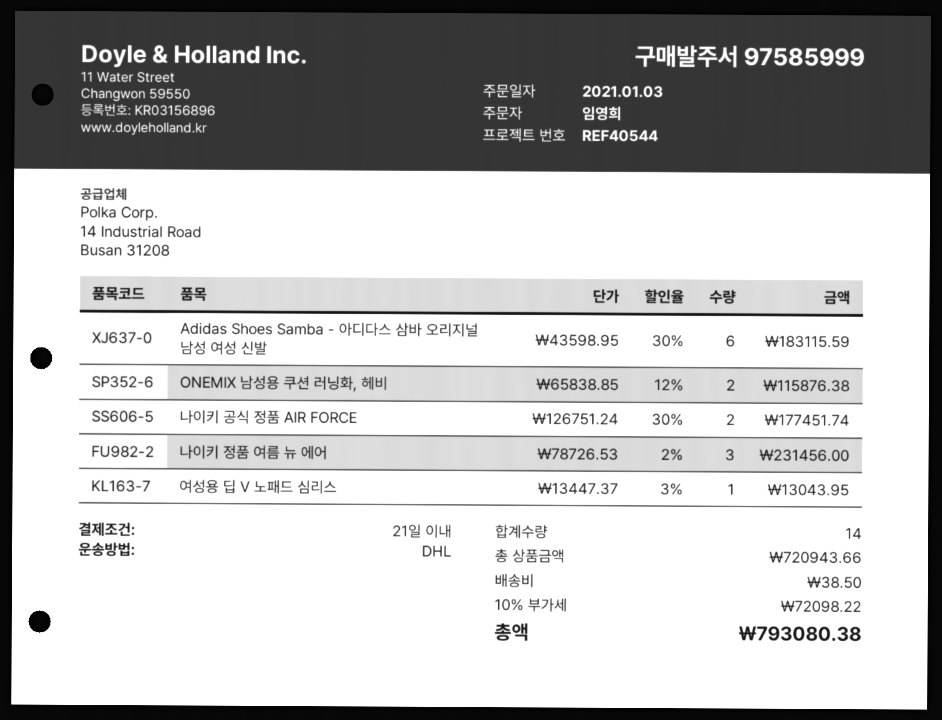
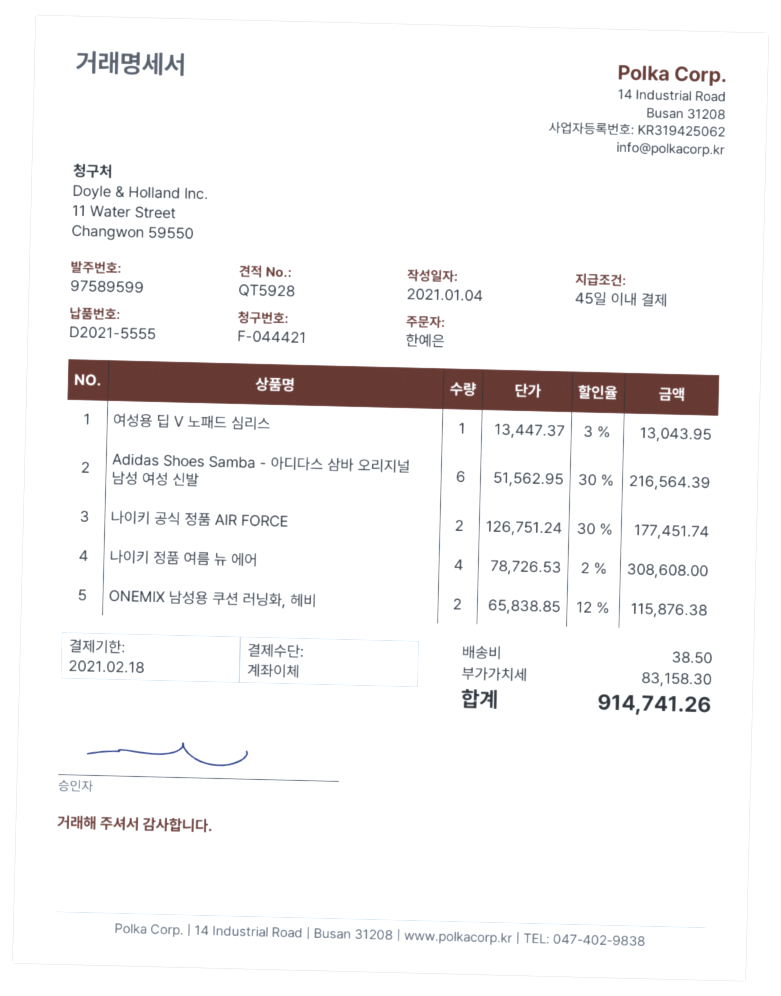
order number: 97585999 -> 97589599
payment terms: 21 days -> 45 days
ordered by: 임영희 -> 한예은
Adidas Shoes Samba - 아디다스 삼바 오리지널 남성 여성 신발: 6 x 43598.95 - 30% = 183115.59 -> 6 x 51562.95 - 30% = 216564.39
나이키 정품 여름 뉴 에어: 3 x 78726.53 - 2% = 231456.00 -> 4 x 78726.53 - 2% = 308608.00
tax: 72098.22 -> 83158.30
total: 793080.38 -> 914741.26

